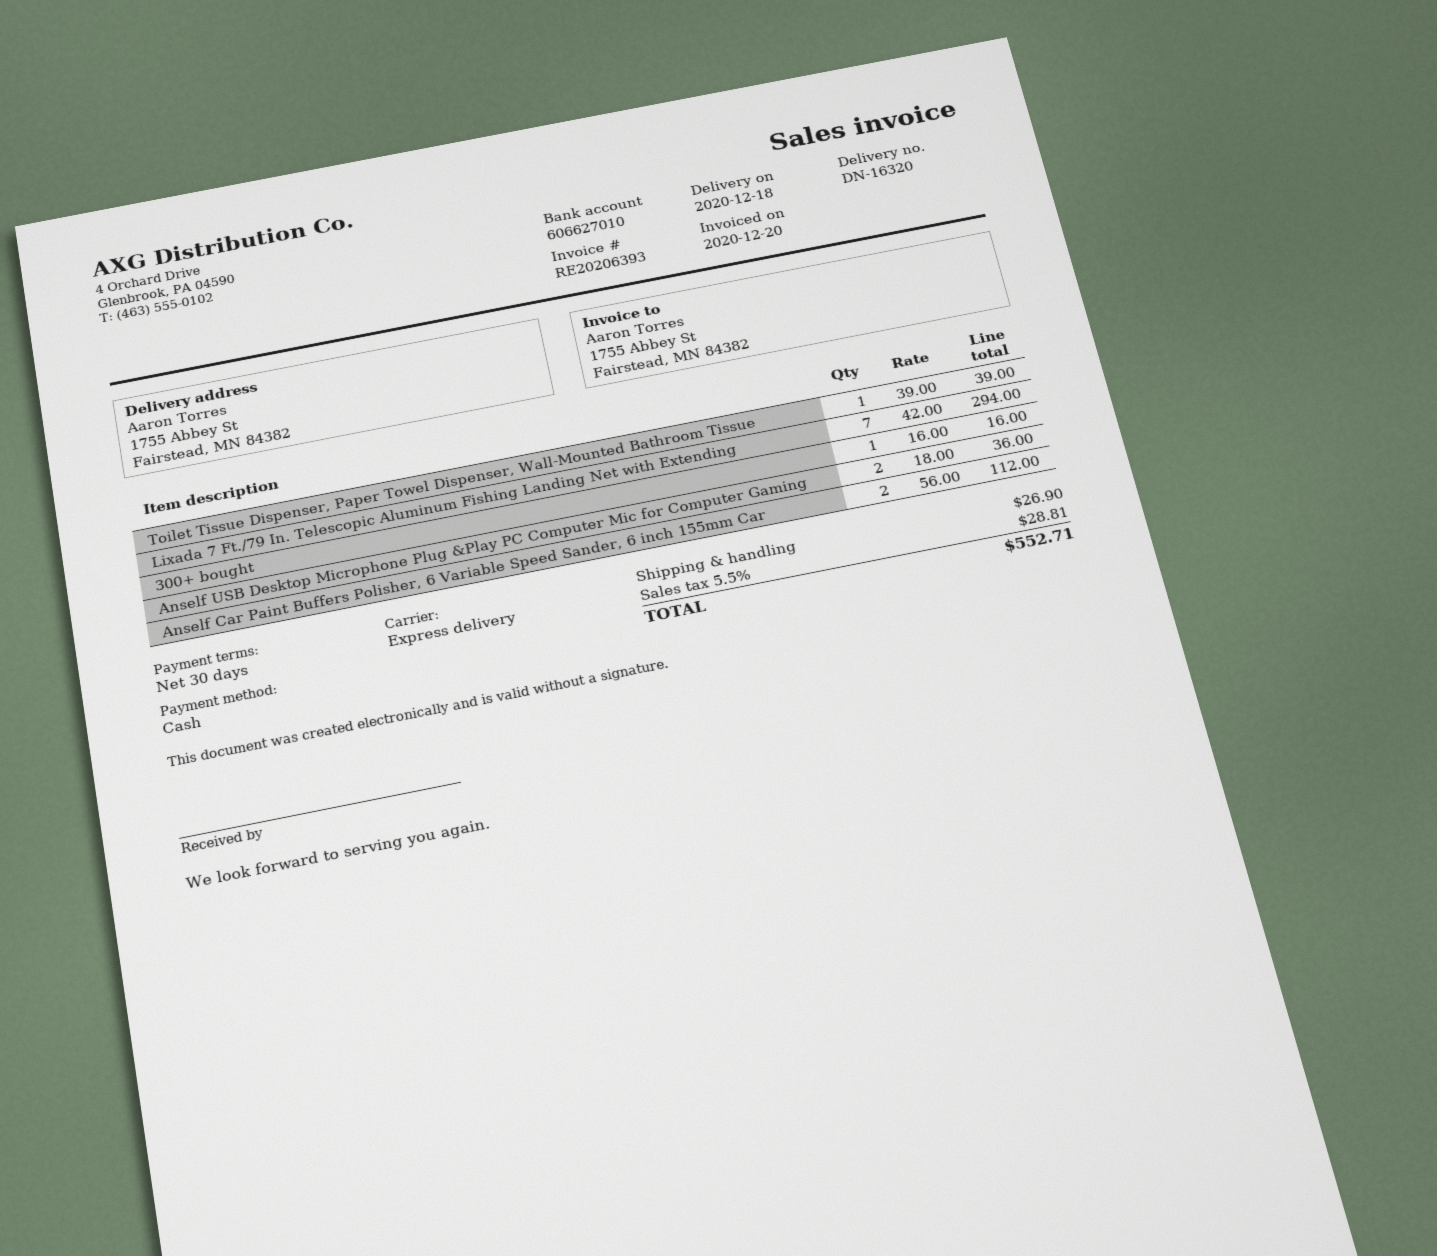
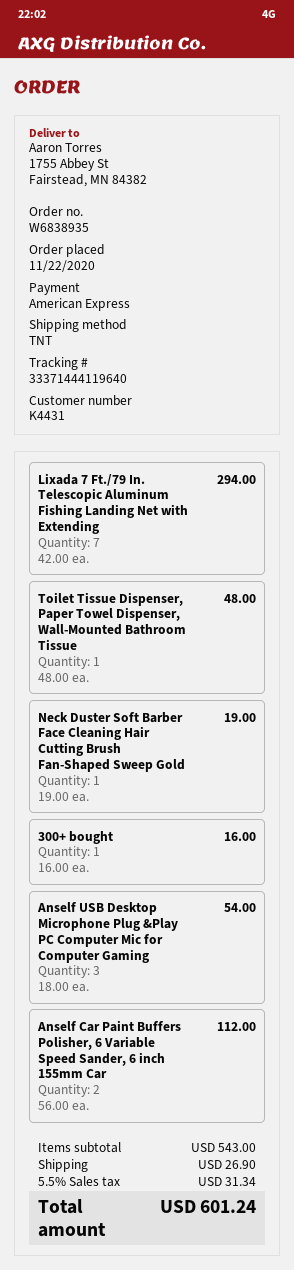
payment method: cash -> American Express
shipping method: express -> TNT
Toilet Tissue Dispenser, Paper Towel Dispenser, Wall-Mounted Bathroom Tissue: 1 x 39.00 = 39.00 -> 1 x 48.00 = 48.00
Anself USB Desktop Microphone Plug &Play PC Computer Mic for Computer Gaming: 2 x 18.00 = 36.00 -> 3 x 18.00 = 54.00
Neck Duster Soft Barber Face Cleaning Hair Cutting Brush Fan-Shaped Sweep Gold: none -> 1 x 19.00 = 19.00
tax: 5.5% = 28.81 -> 5.5% = 31.34
total: 552.71 -> 601.24

